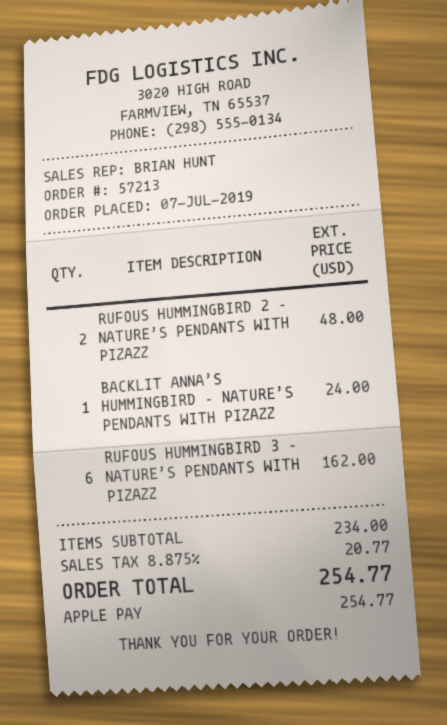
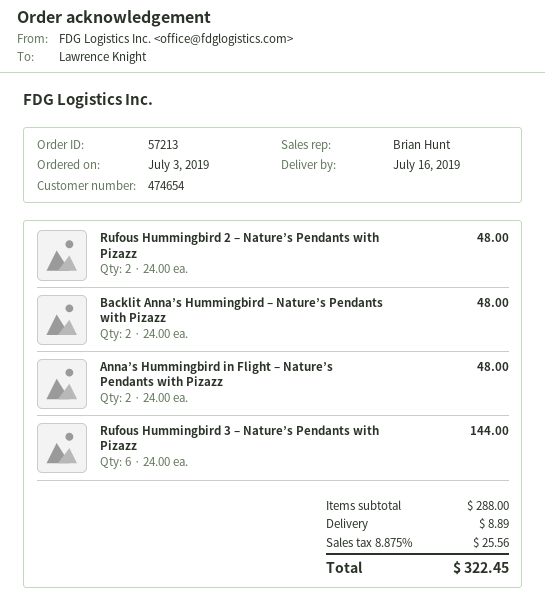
order date: 2019-07-07 -> 2019-07-03
BACKLIT ANNA’S HUMMINGBIRD – NATURE’S PENDANTS WITH PIZAZZ: 1 for 24.00 -> 2 for 48.00
RUFOUS HUMMINGBIRD 3 – NATURE’S PENDANTS WITH PIZAZZ: 6 for 162.00 -> 6 for 144.00
Anna’s Hummingbird in Flight – Nature’s Pendants with Pizazz: none -> 2 for 48.00
subtotal: 234.00 -> 288.00
shipping: none -> 8.89
tax: 8.875% = 20.77 -> 8.875% = 25.56
total: 254.77 -> 322.45

